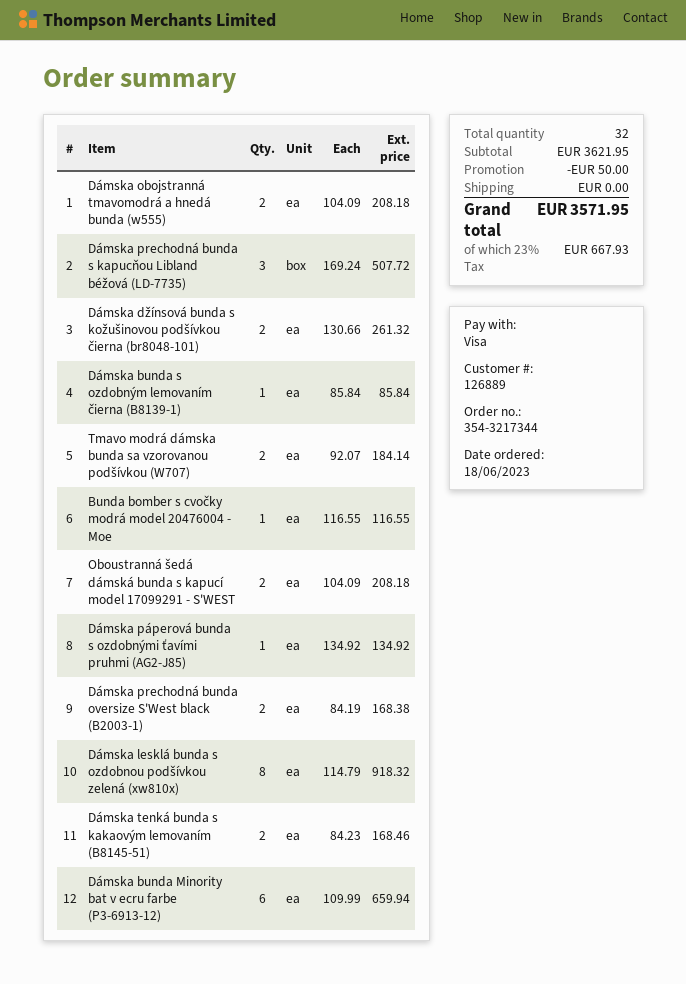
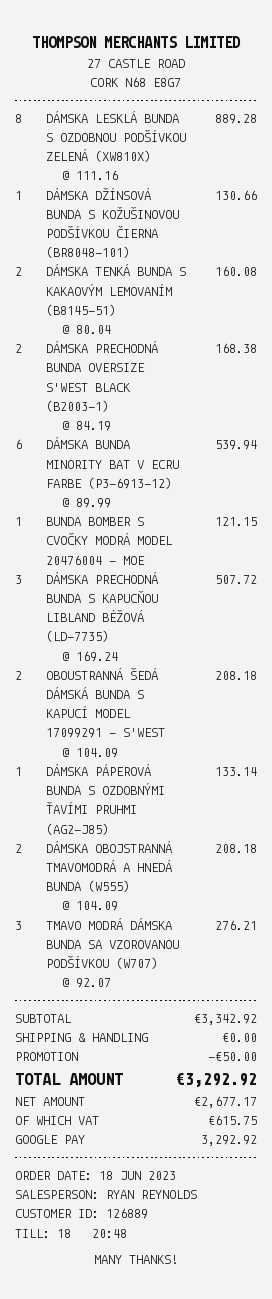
payment method: Visa -> Google Pay
Dámska džínsová bunda s kožušinovou podšívkou čierna (br8048-101): 2 x 130.66 = 261.32 -> 1 x 130.66 = 130.66
Dámska bunda s ozdobným lemovaním čierna (B8139-1): 1 x 85.84 = 85.84 -> none
Tmavo modrá dámska bunda sa vzorovanou podšívkou (W707): 2 x 92.07 = 184.14 -> 3 x 92.07 = 276.21
Bunda bomber s cvočky modrá model 20476004 - Moe: 1 x 116.55 = 116.55 -> 1 x 121.15 = 121.15
Dámska páperová bunda s ozdobnými ťavími pruhmi (AG2-J85): 1 x 134.92 = 134.92 -> 1 x 133.14 = 133.14
Dámska lesklá bunda s ozdobnou podšívkou zelená (xw810x): 8 x 114.79 = 918.32 -> 8 x 111.16 = 889.28
Dámska tenká bunda s kakaovým lemovaním (B8145-51): 2 x 84.23 = 168.46 -> 2 x 80.04 = 160.08
Dámska bunda Minority bat v ecru farbe (P3-6913-12): 6 x 109.99 = 659.94 -> 6 x 89.99 = 539.94
subtotal: 3621.95 -> 3342.92
tax: 667.93 -> 615.75
total: 3571.95 -> 3292.92

